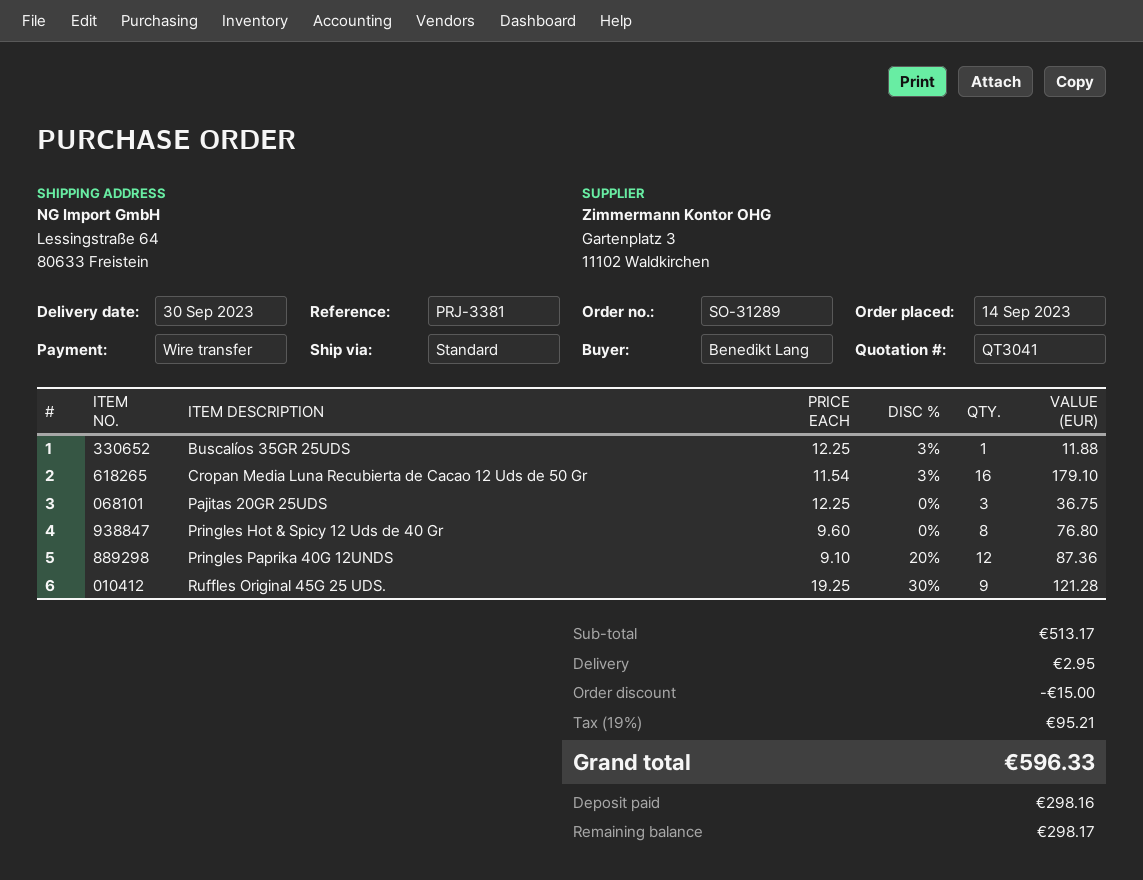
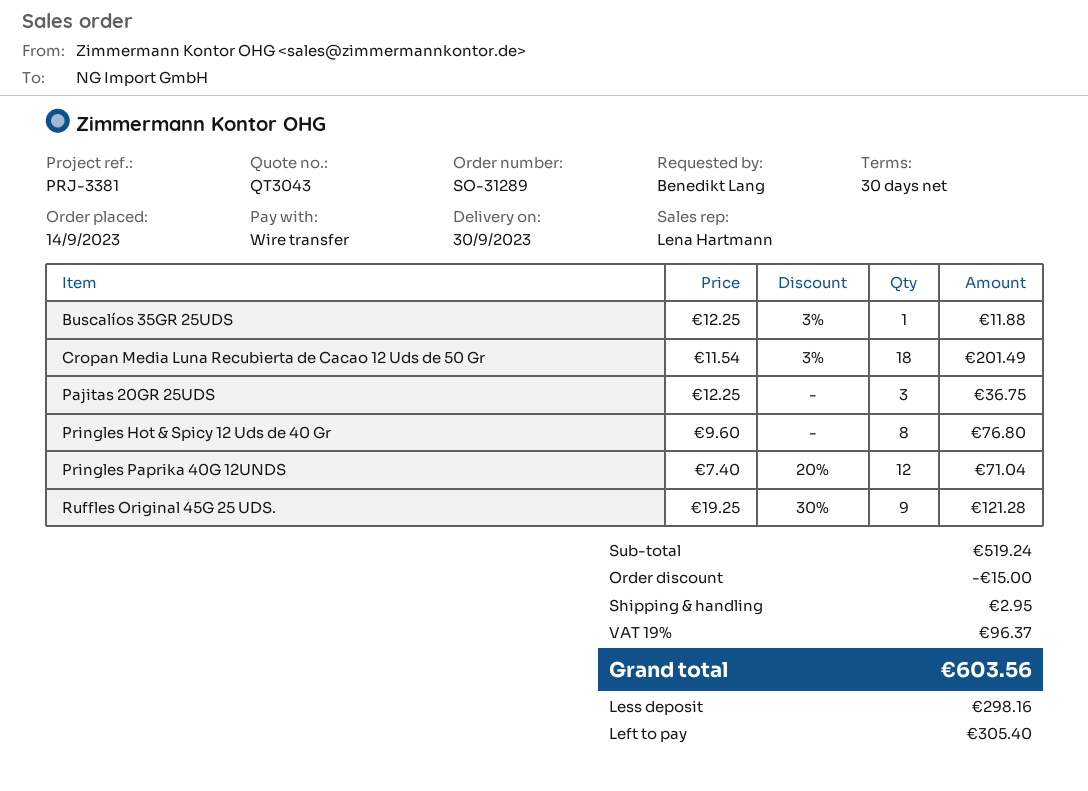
quote number: QT3041 -> QT3043
Cropan Media Luna Recubierta de Cacao 12 Uds de 50 Gr: 16 x 11.54 - 3% = 179.10 -> 18 x 11.54 - 3% = 201.49
Pringles Paprika 40G 12UNDS: 12 x 9.10 - 20% = 87.36 -> 12 x 7.40 - 20% = 71.04
subtotal: 513.17 -> 519.24
tax: 19% = 95.21 -> 19% = 96.37
total: 596.33 -> 603.56
balance: 298.17 -> 305.40

